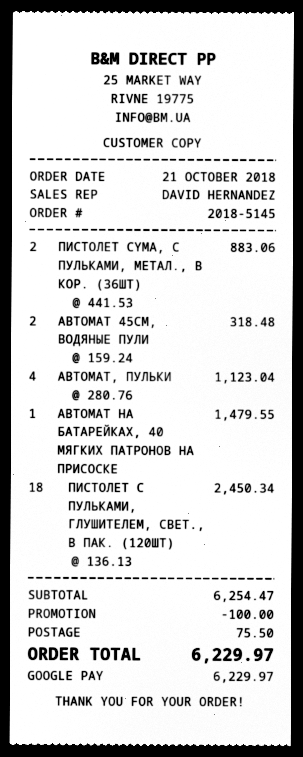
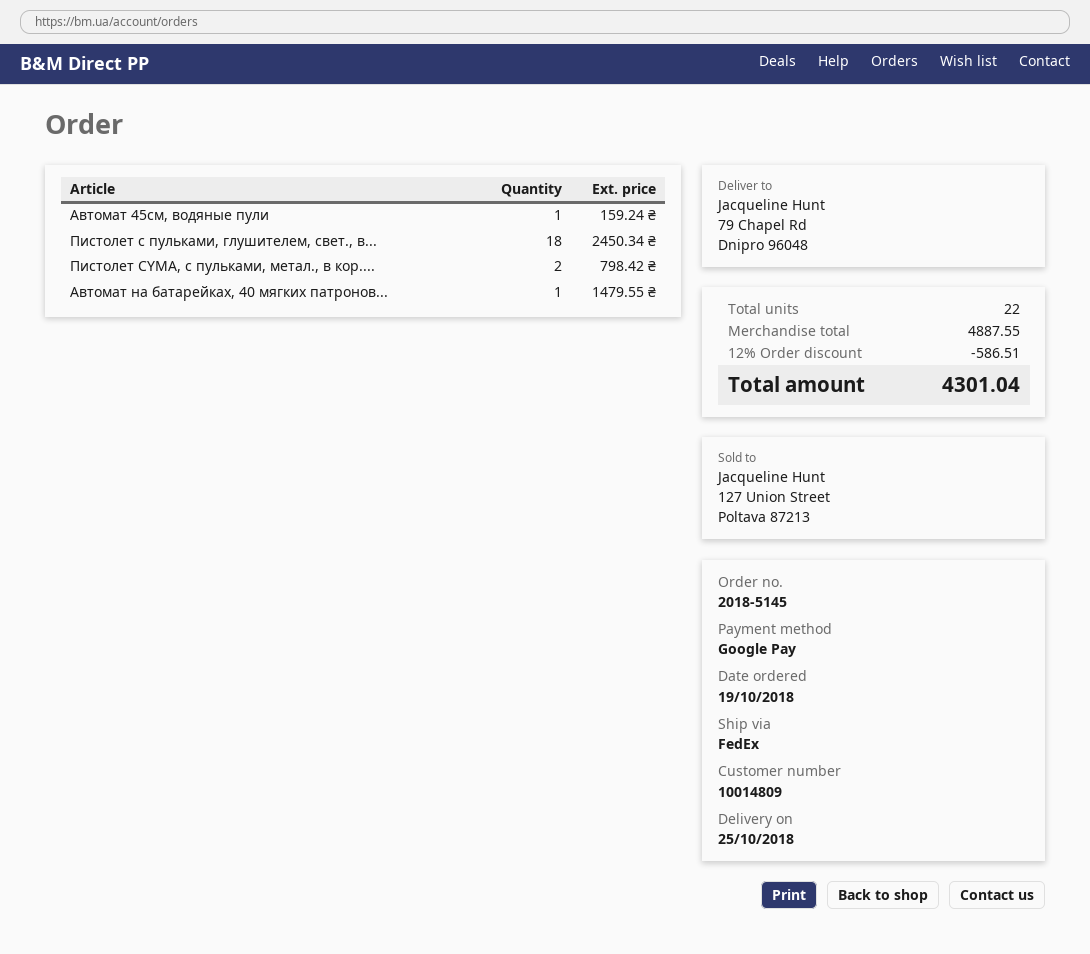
order date: 2018-10-21 -> 2018-10-19
ПИСТОЛЕТ CYMA, С ПУЛЬКАМИ, МЕТАЛ., В КОР. (36ШТ): 2 for 883.06 -> 2 for 798.42
АВТОМАТ 45СМ, ВОДЯНЫЕ ПУЛИ: 2 for 318.48 -> 1 for 159.24
АВТОМАТ, ПУЛЬКИ: 4 for 1123.04 -> none
subtotal: 6254.47 -> 4887.55
discount: 100.00 -> 586.51
shipping: 75.50 -> none
total: 6229.97 -> 4301.04

